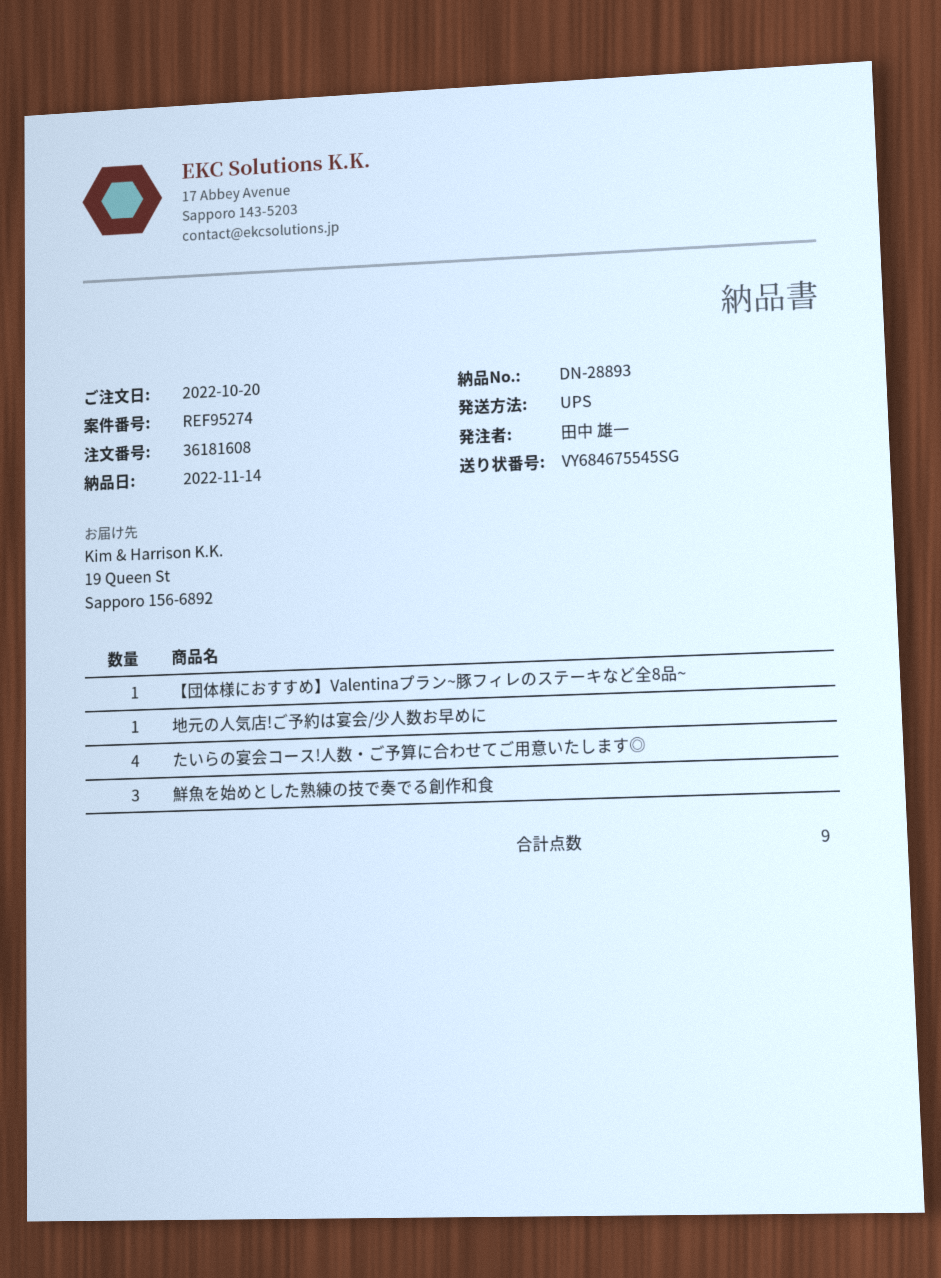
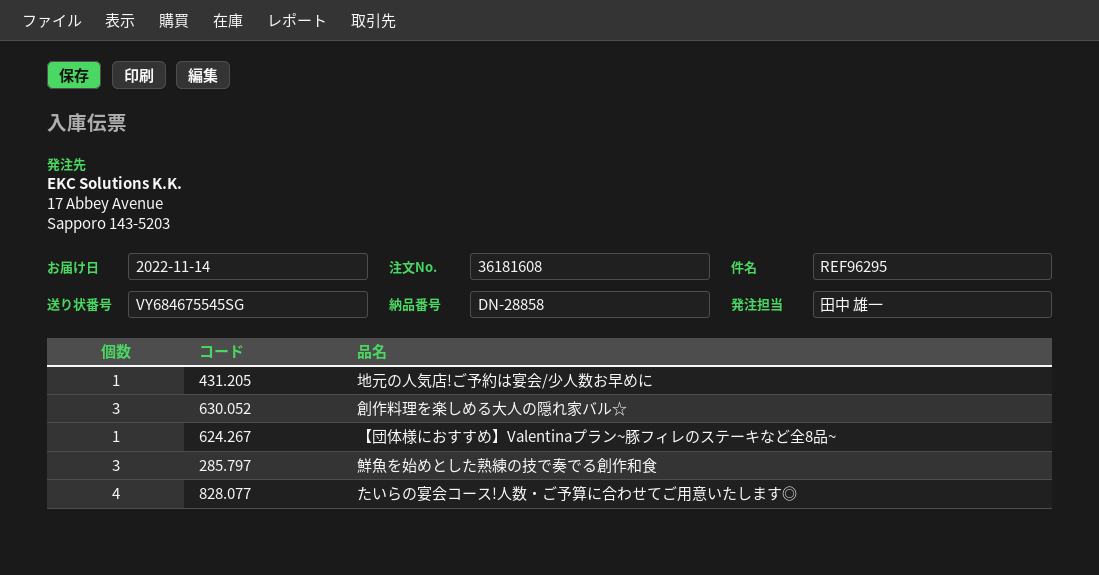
delivery note number: DN-28893 -> DN-28858
reference: REF95274 -> REF96295
創作料理を楽しめる大人の隠れ家バル☆: none -> 3

